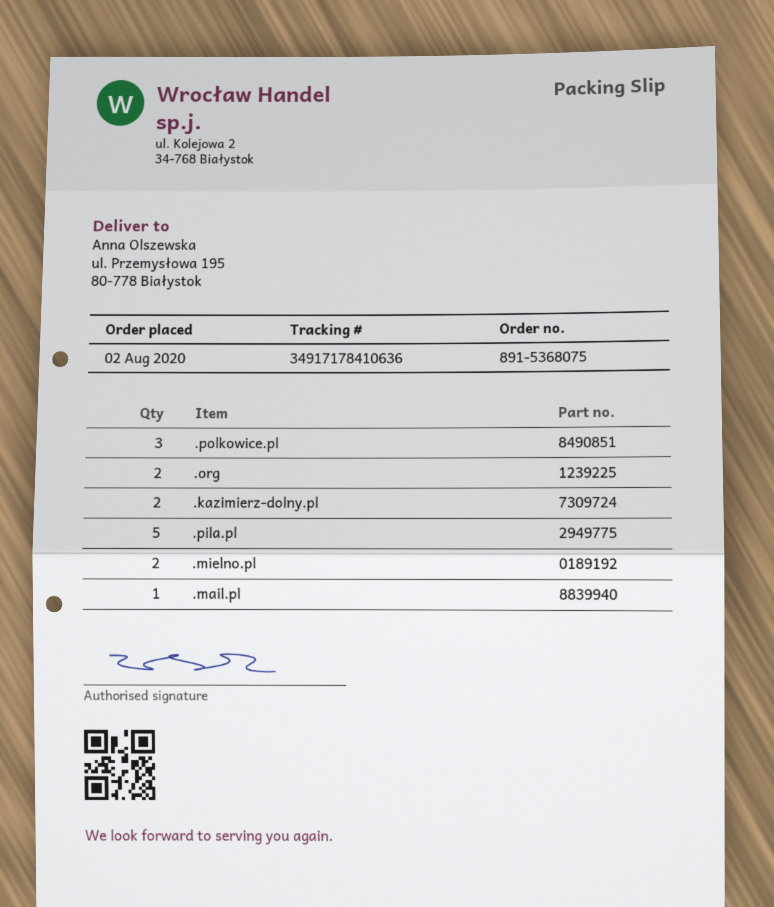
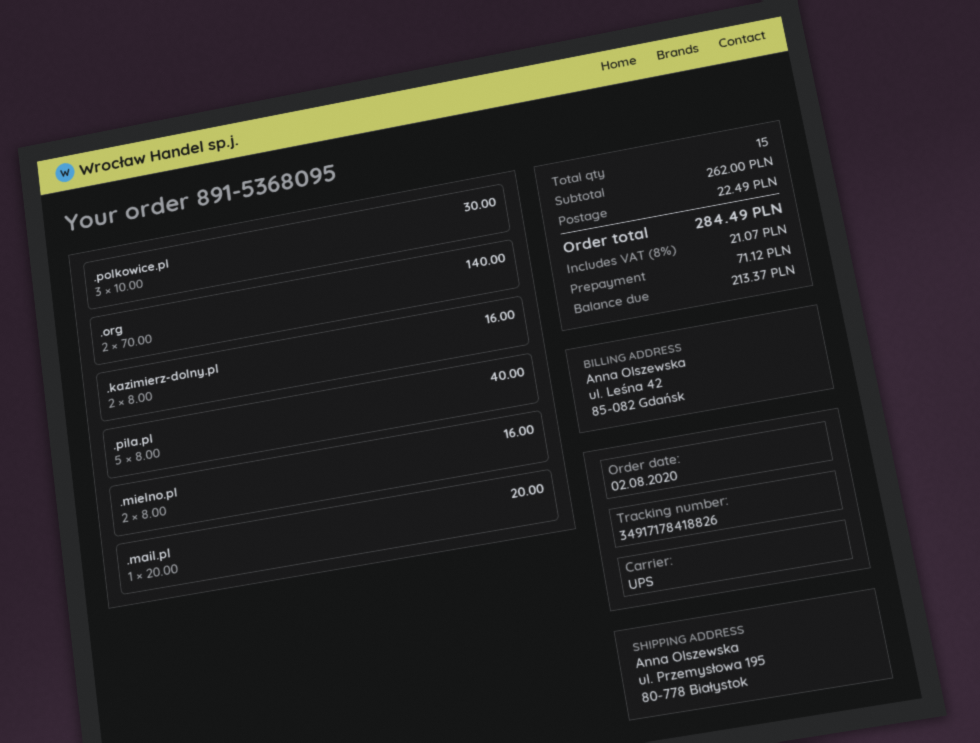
order number: 891-5368075 -> 891-5368095
tracking number: 34917178410636 -> 34917178418826

